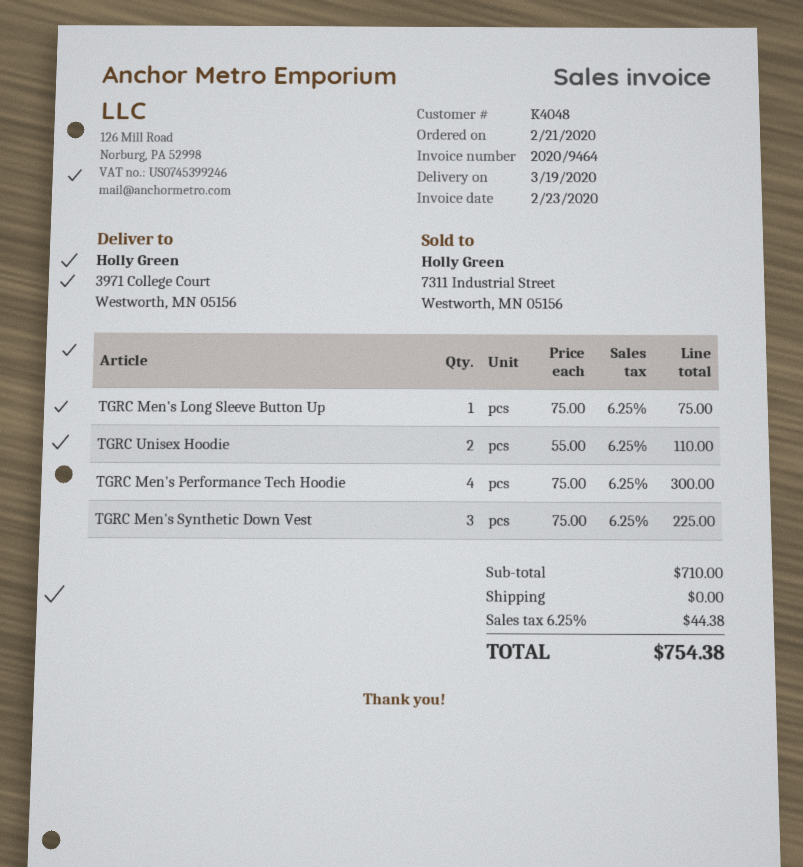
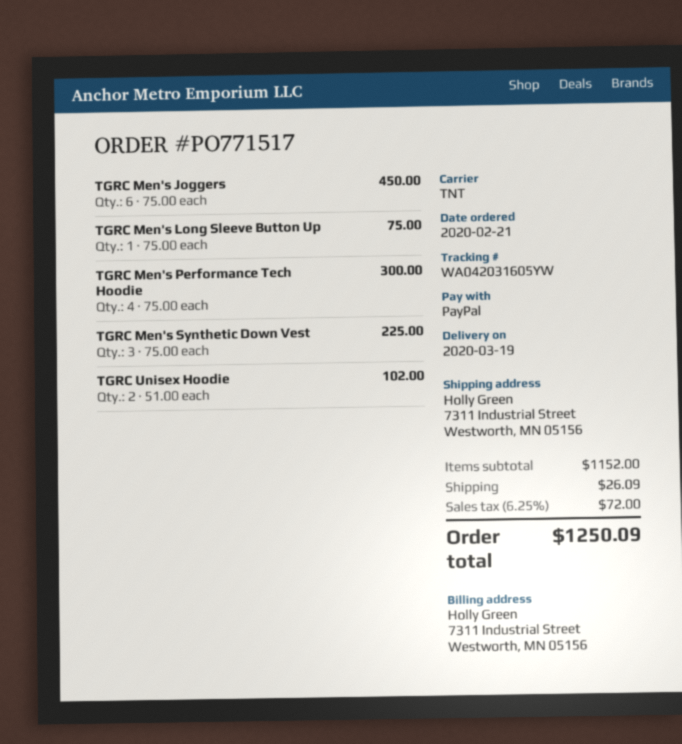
ship to: 3971 College Court, Westworth, MN 05156 -> 7311 Industrial Street, Westworth, MN 05156
TGRC Unisex Hoodie: 2 x 55.00 = 110.00 -> 2 x 51.00 = 102.00
TGRC Men's Joggers: none -> 6 x 75.00 = 450.00
subtotal: 710.00 -> 1152.00
shipping: 0.00 -> 26.09
tax: 6.25% = 44.38 -> 6.25% = 72.00
total: 754.38 -> 1250.09

